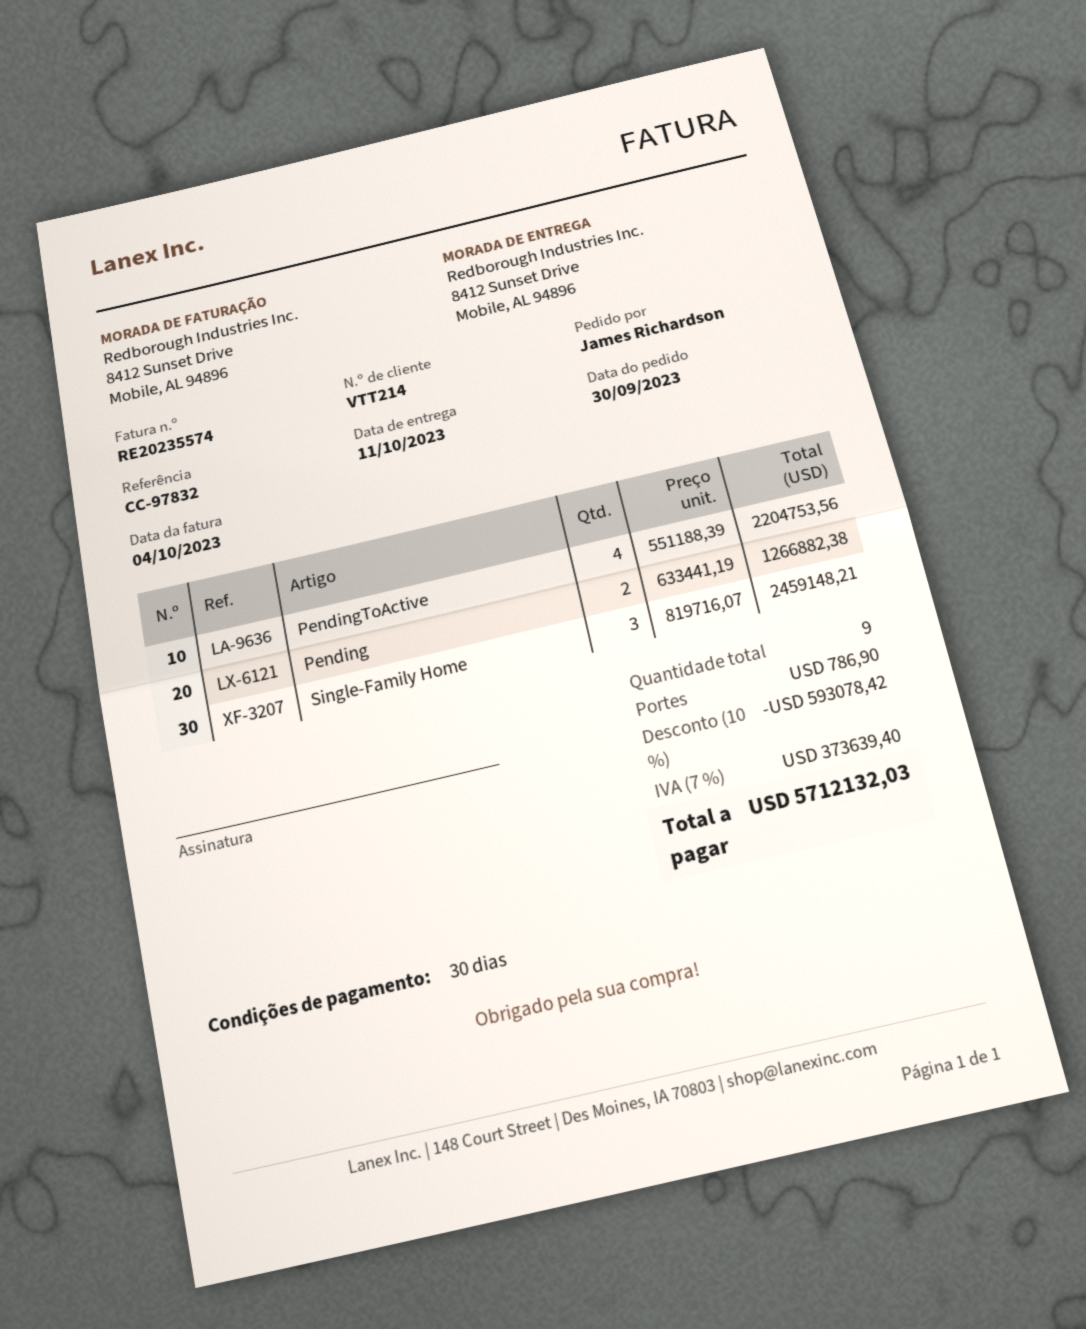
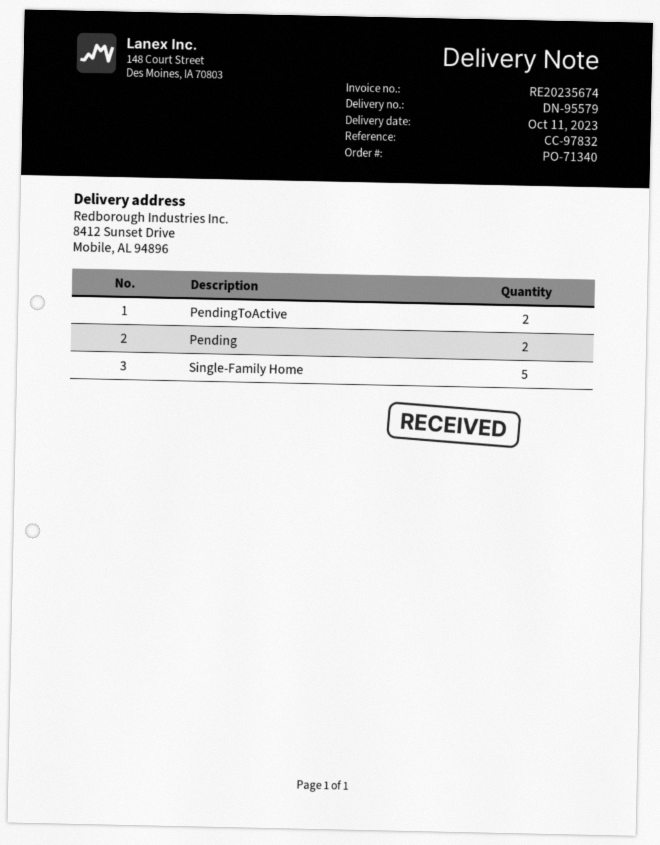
invoice number: RE20235574 -> RE20235674
PendingToActive: 4 -> 2
Single-Family Home: 3 -> 5

